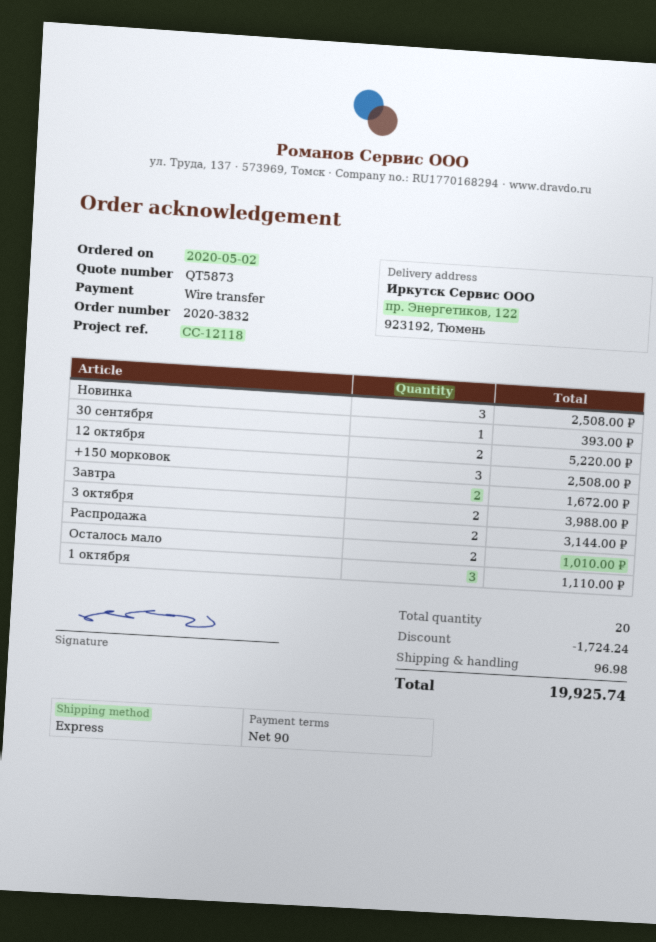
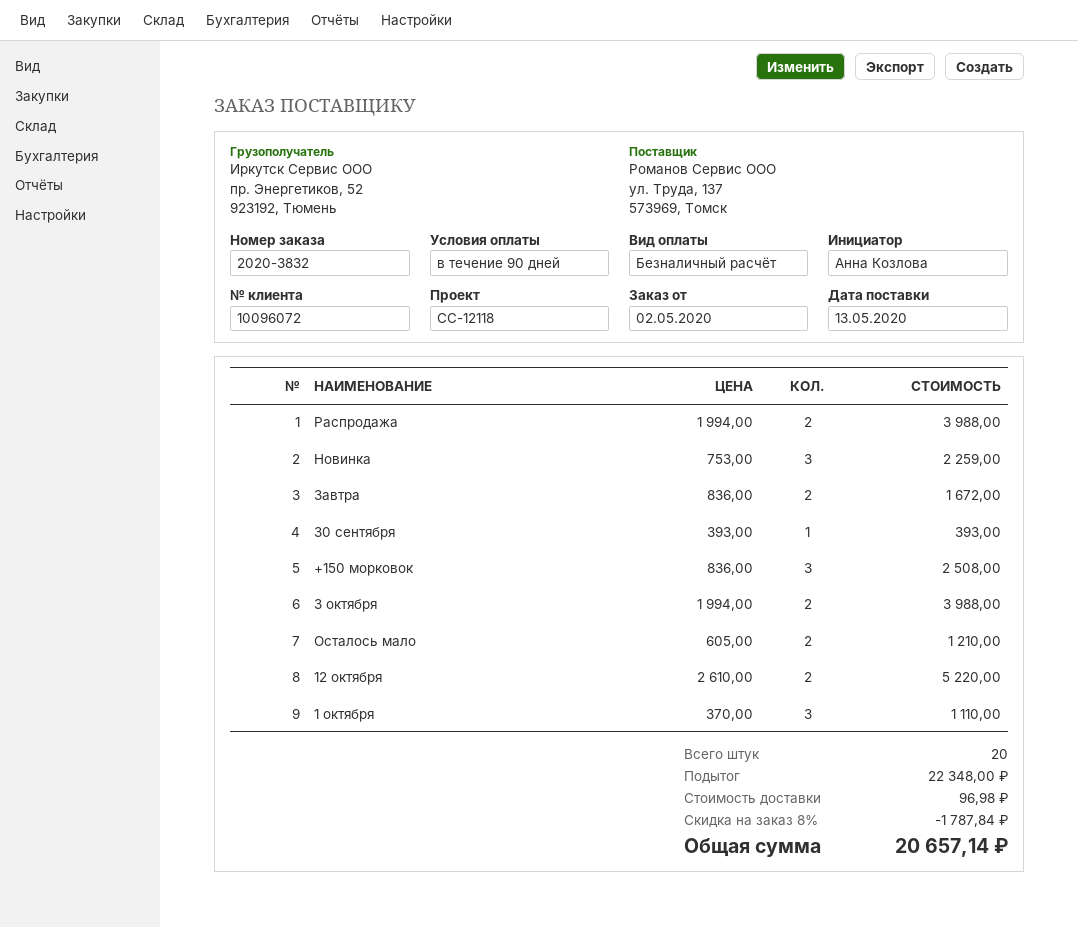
ship to: пр. Энергетиков, 122, 923192, Тюмень -> пр. Энергетиков, 52, 923192, Тюмень
Новинка: 3 for 2508.00 -> 3 for 2259.00
Распродажа: 2 for 3144.00 -> 2 for 3988.00
Осталось мало: 2 for 1010.00 -> 2 for 1210.00
discount: 1724.24 -> 1787.84
total: 19925.74 -> 20657.14

